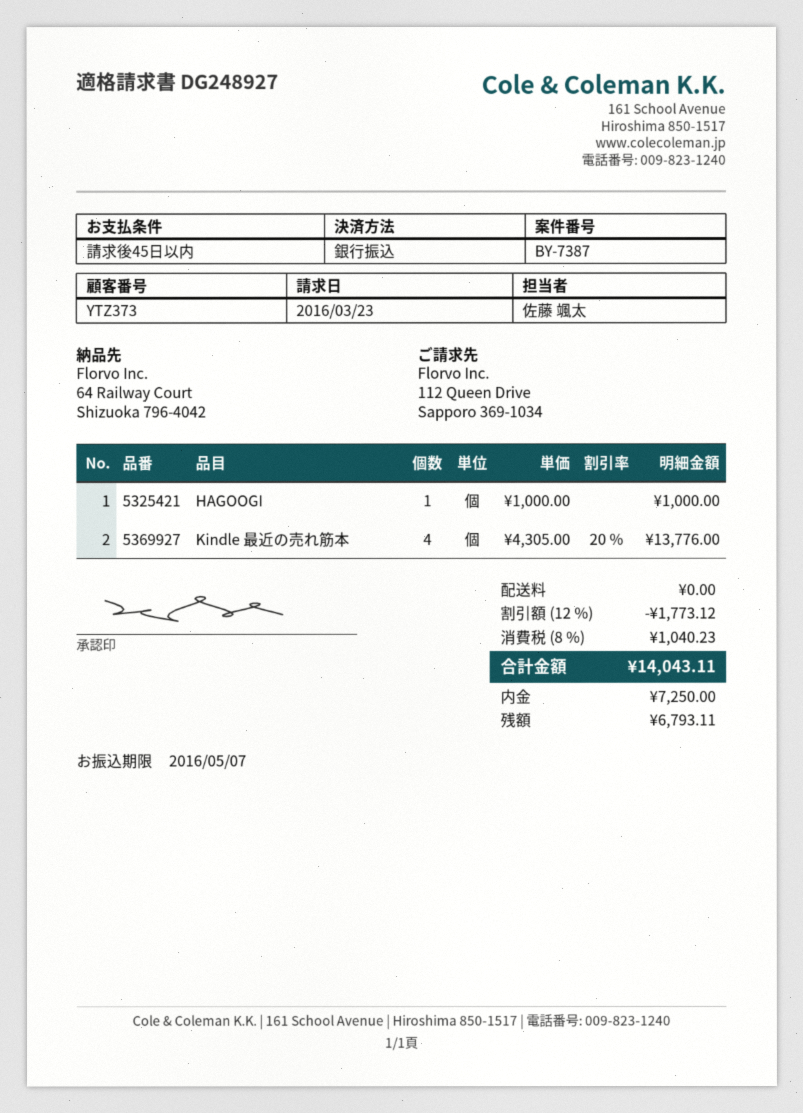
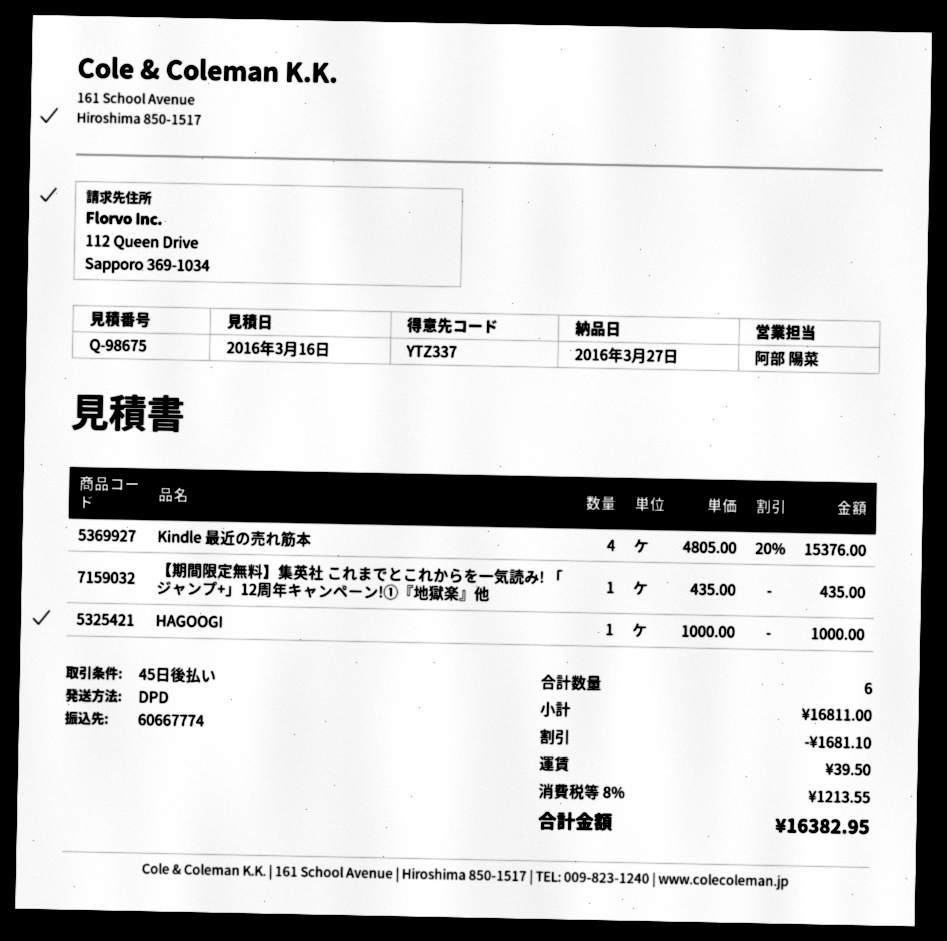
customer number: YTZ373 -> YTZ337
sales rep: 佐藤 颯太 -> 阿部 陽菜
Kindle 最近の売れ筋本: 4 x 4305.00 - 20% = 13776.00 -> 4 x 4805.00 - 20% = 15376.00
【期間限定無料】集英社 これまでとこれからを一気読み! 「ジャンプ+」12周年キャンペーン!①『地獄楽』他: none -> 1 x 435.00 = 435.00
discount: 1773.12 -> 1681.10
shipping: 0.00 -> 39.50
tax: 8% = 1040.23 -> 8% = 1213.55
total: 14043.11 -> 16382.95

